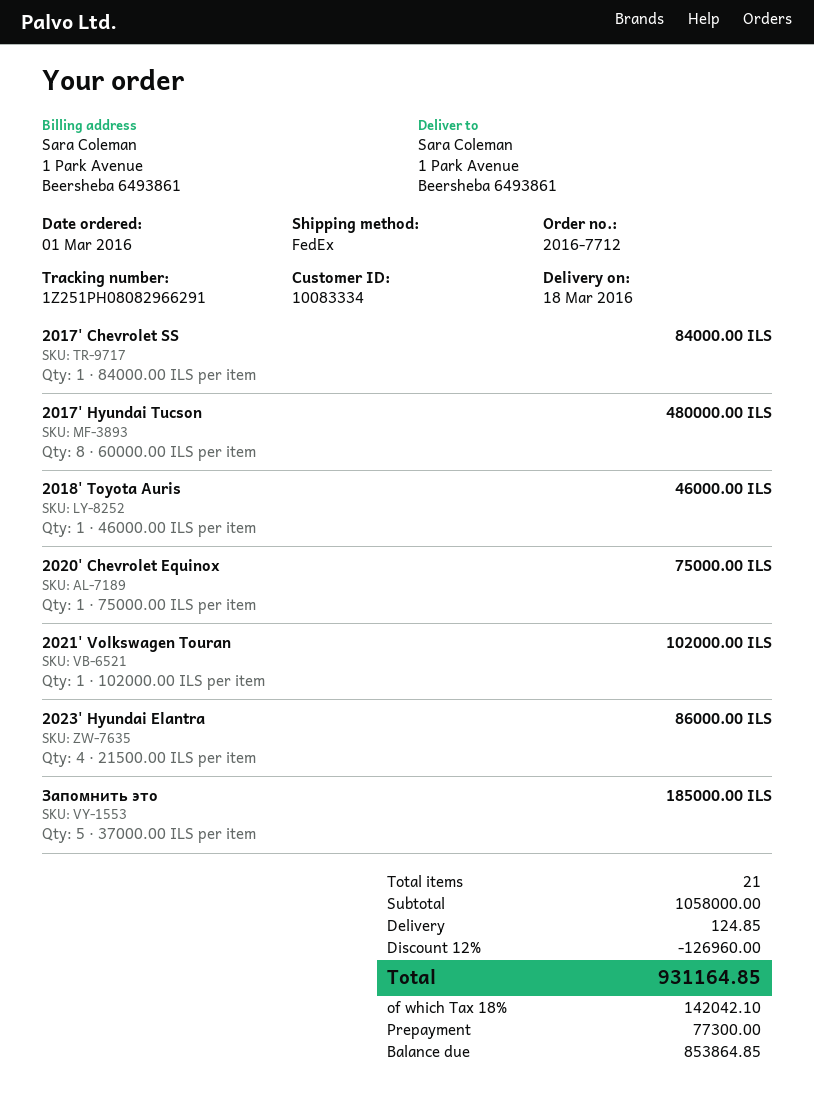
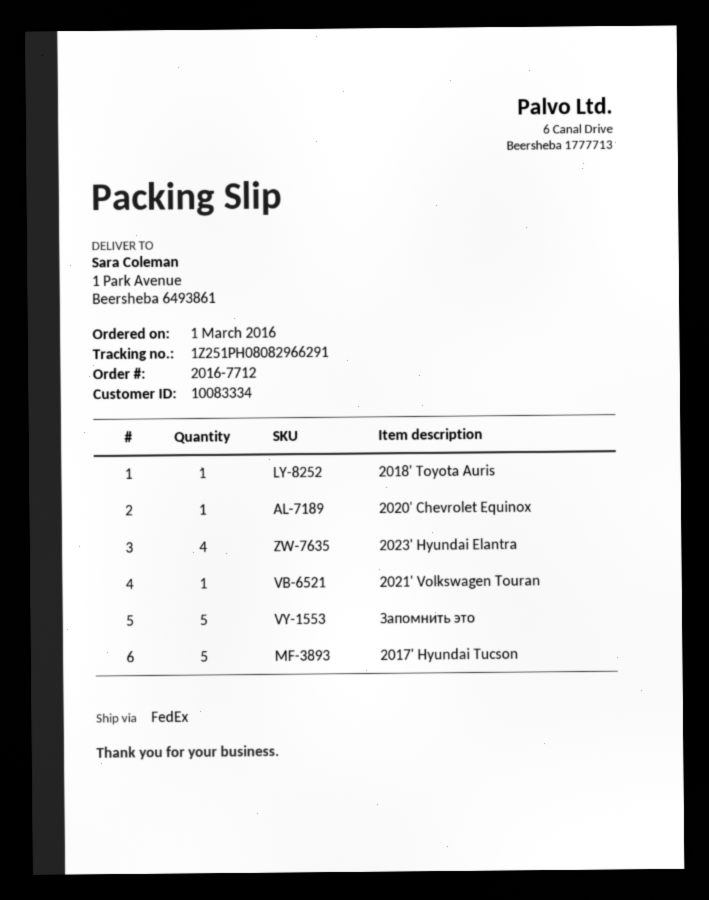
2017' Chevrolet SS: 1 -> none
2017' Hyundai Tucson: 8 -> 5

